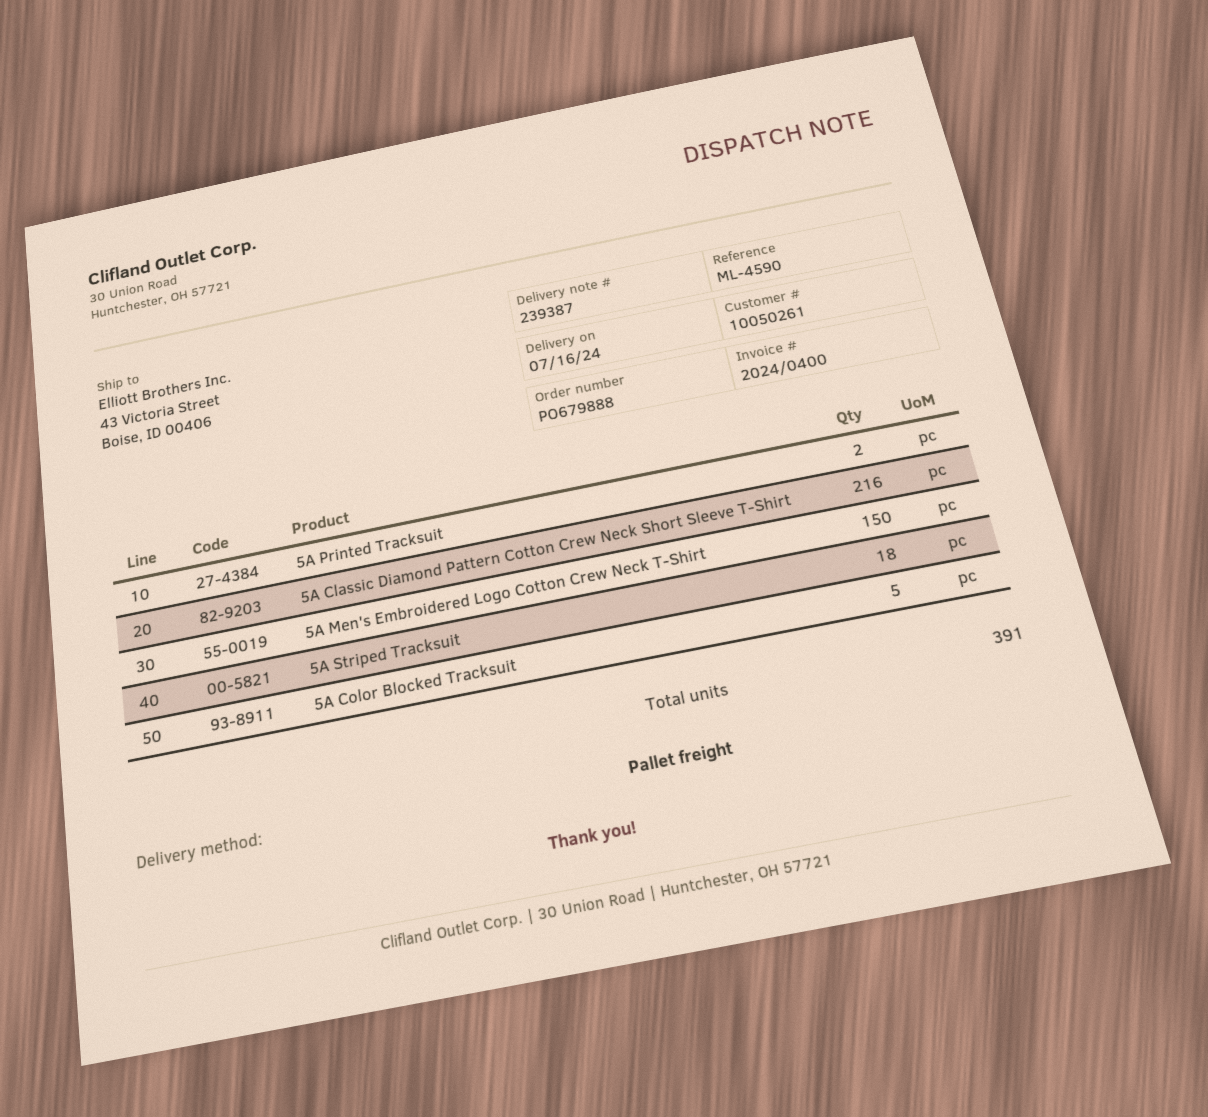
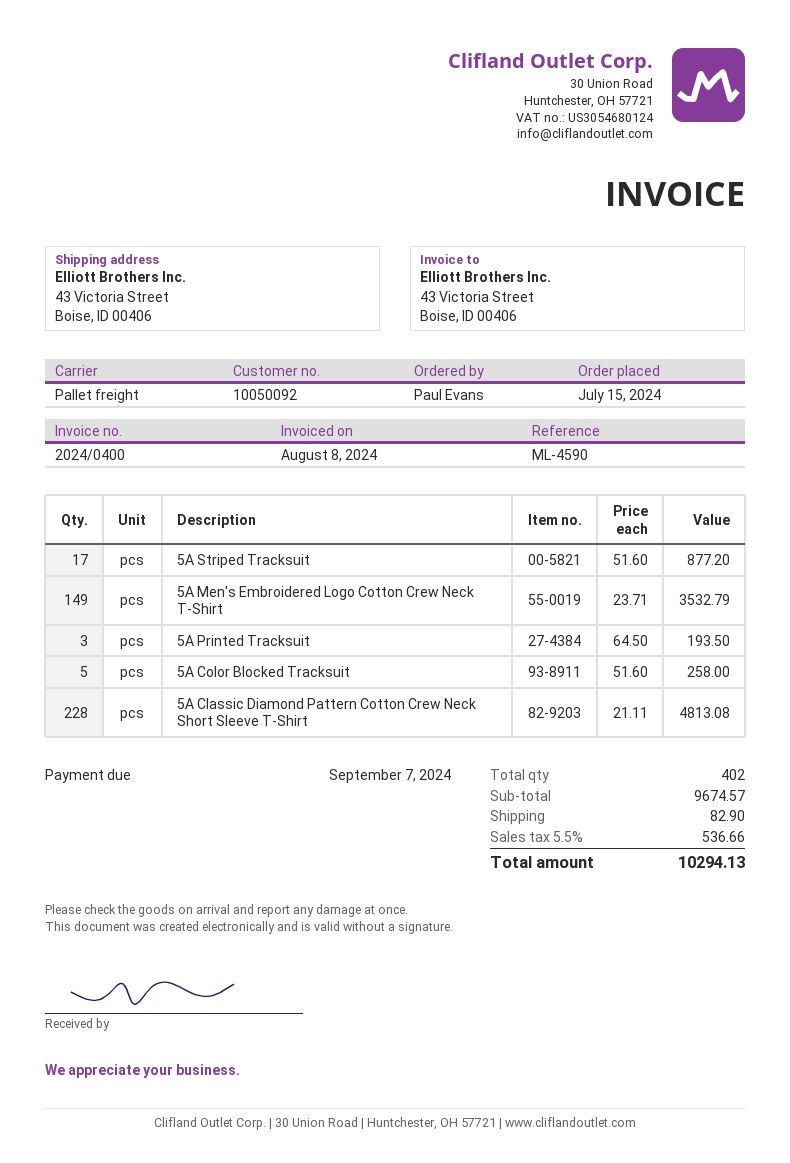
customer number: 10050261 -> 10050092
5A Printed Tracksuit: 2 -> 3
5A Classic Diamond Pattern Cotton Crew Neck Short Sleeve T-Shirt: 216 -> 228
5A Men's Embroidered Logo Cotton Crew Neck T-Shirt: 150 -> 149
5A Striped Tracksuit: 18 -> 17
total quantity: 391 -> 402

